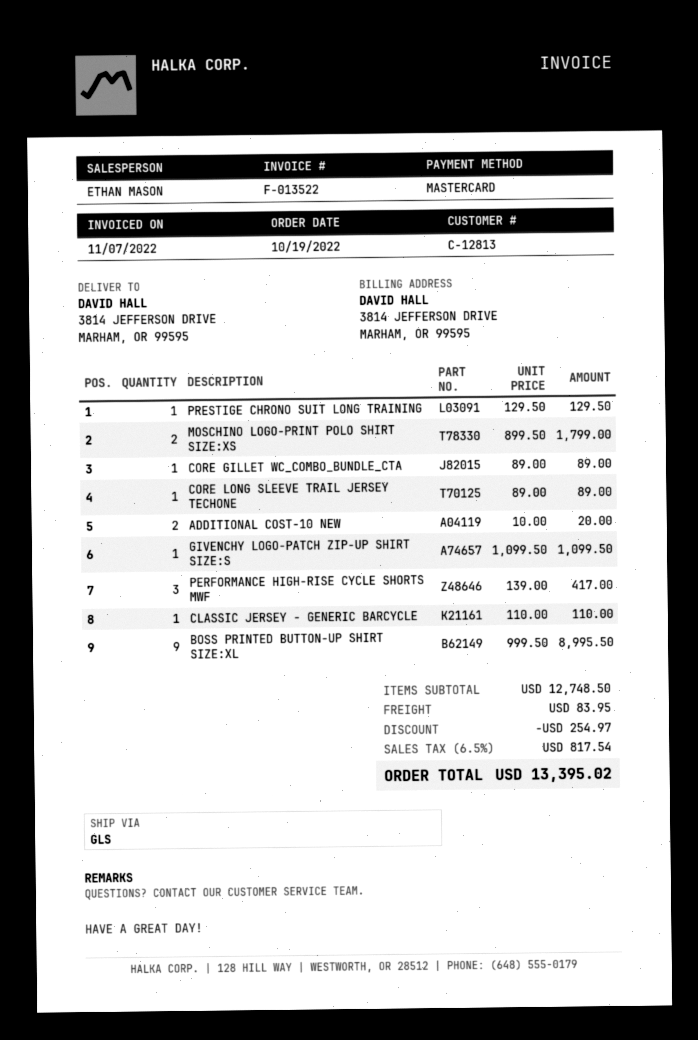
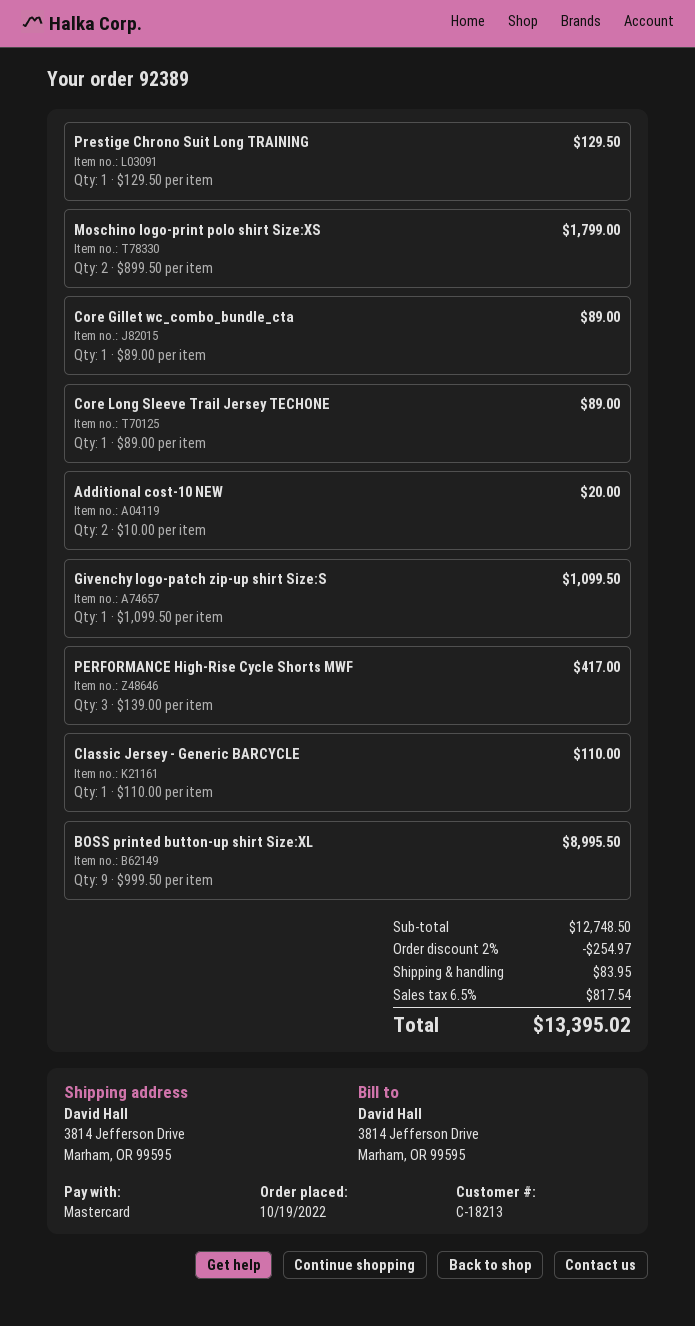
customer number: C-12813 -> C-18213

